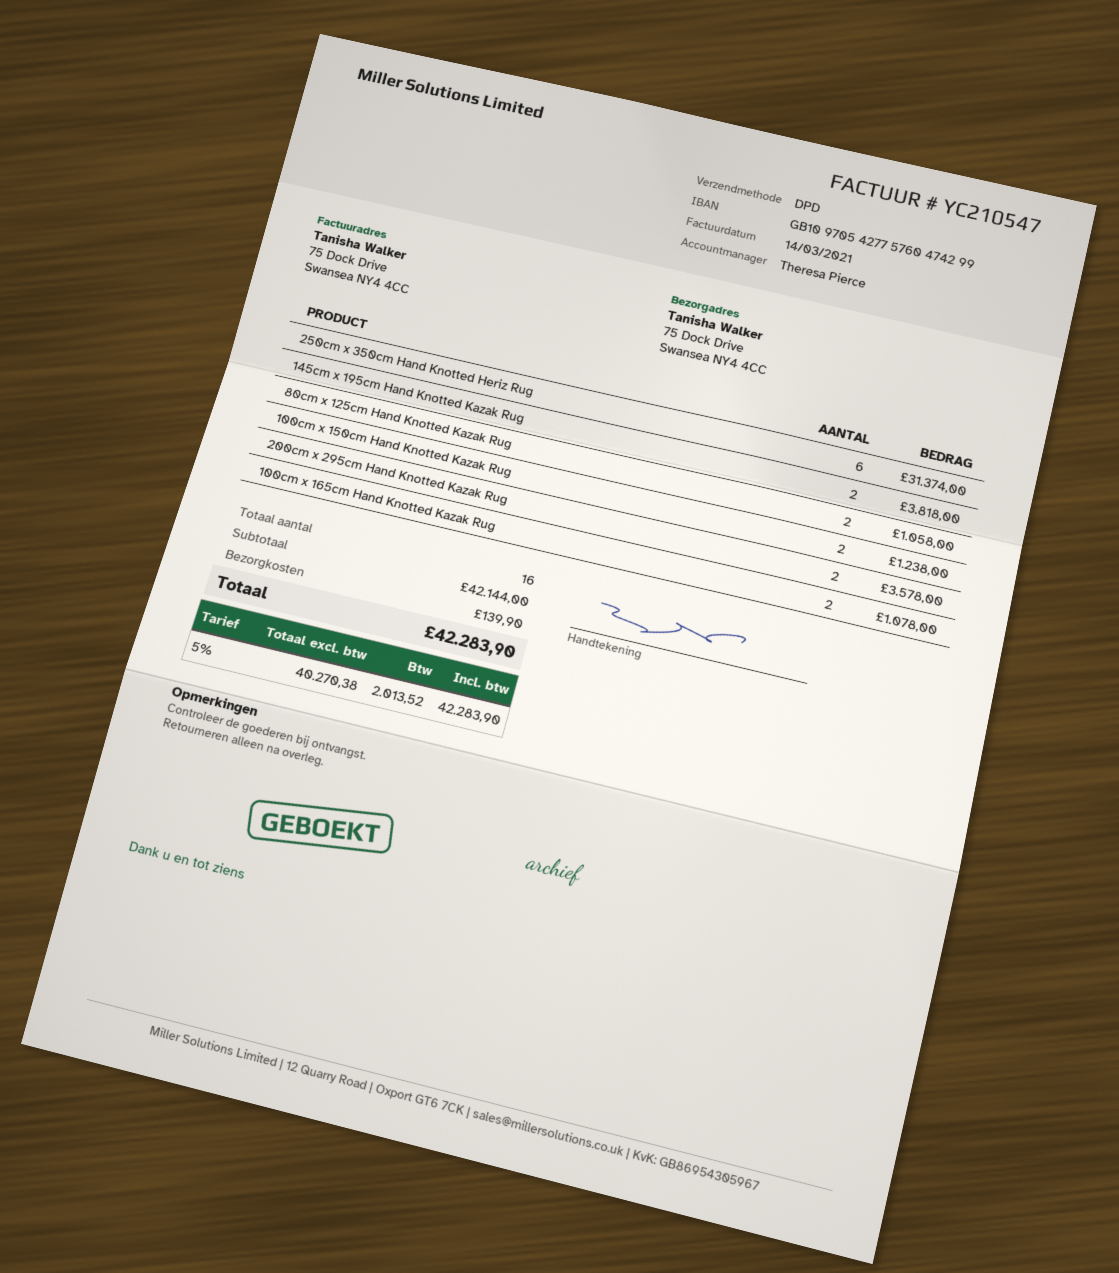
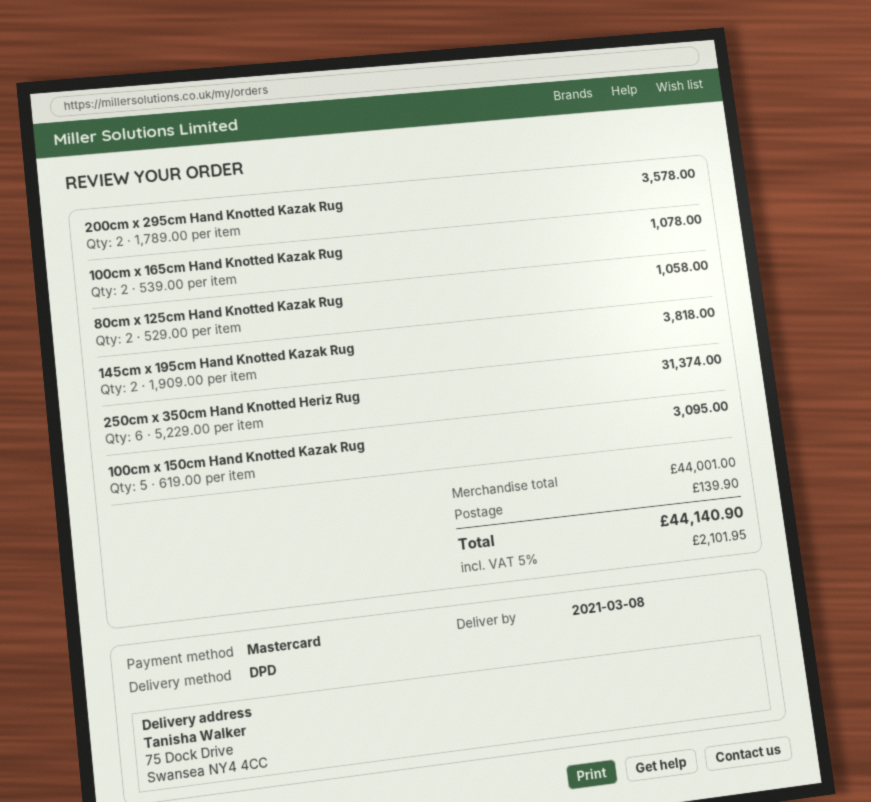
100cm x 150cm Hand Knotted Kazak Rug: 2 for 1238.00 -> 5 for 3095.00
subtotal: 42144.00 -> 44001.00
tax: 5% = 2013.52 -> 5% = 2101.95
total: 42283.90 -> 44140.90

